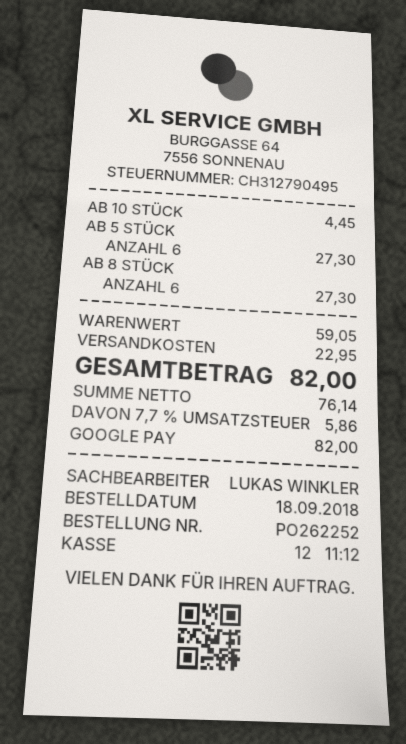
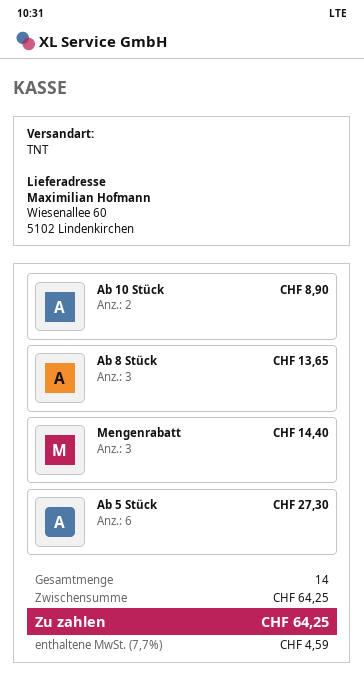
AB 10 STÜCK: 1 for 4.45 -> 2 for 8.90
AB 8 STÜCK: 6 for 27.30 -> 3 for 13.65
Mengenrabatt: none -> 3 for 14.40
subtotal: 59.05 -> 64.25
shipping: 22.95 -> none
tax: 7.7% = 5.86 -> 7.7% = 4.59
total: 82.00 -> 64.25

